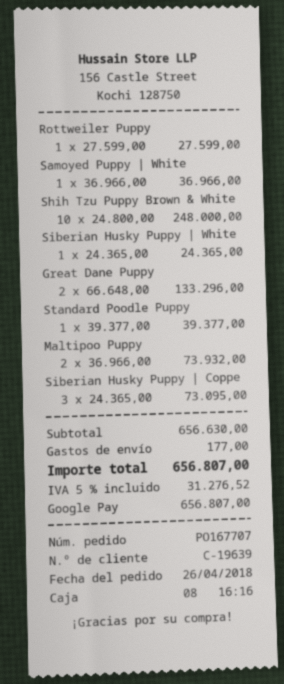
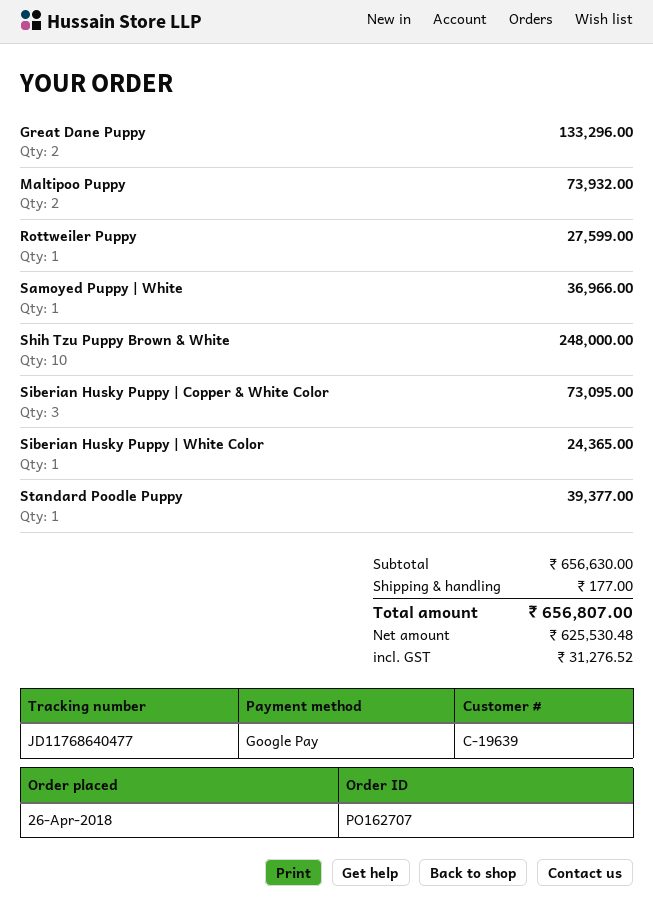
order number: PO167707 -> PO162707

